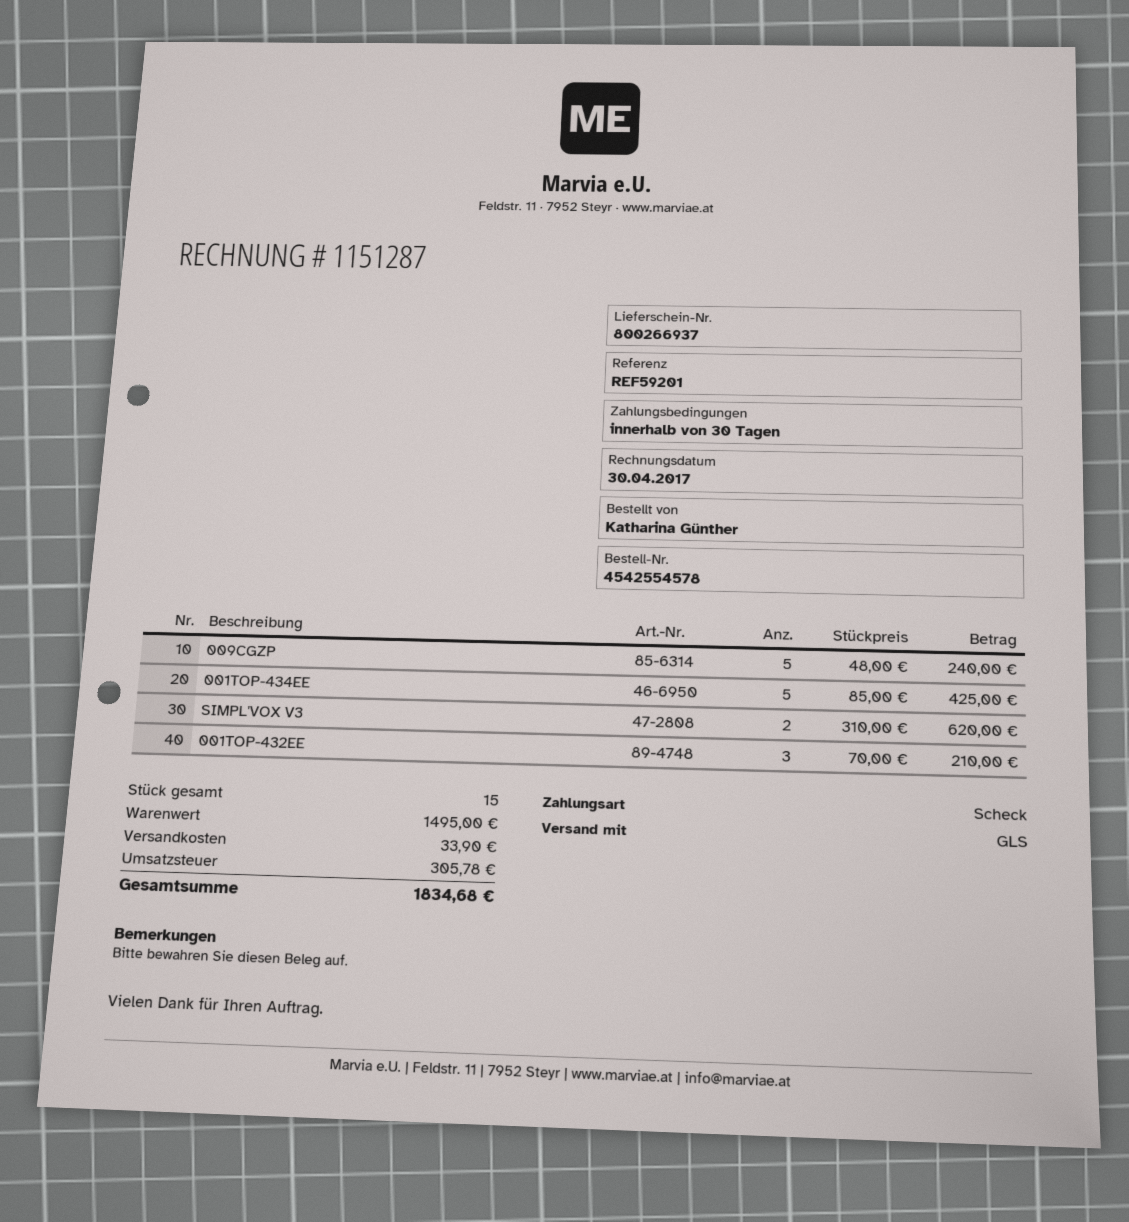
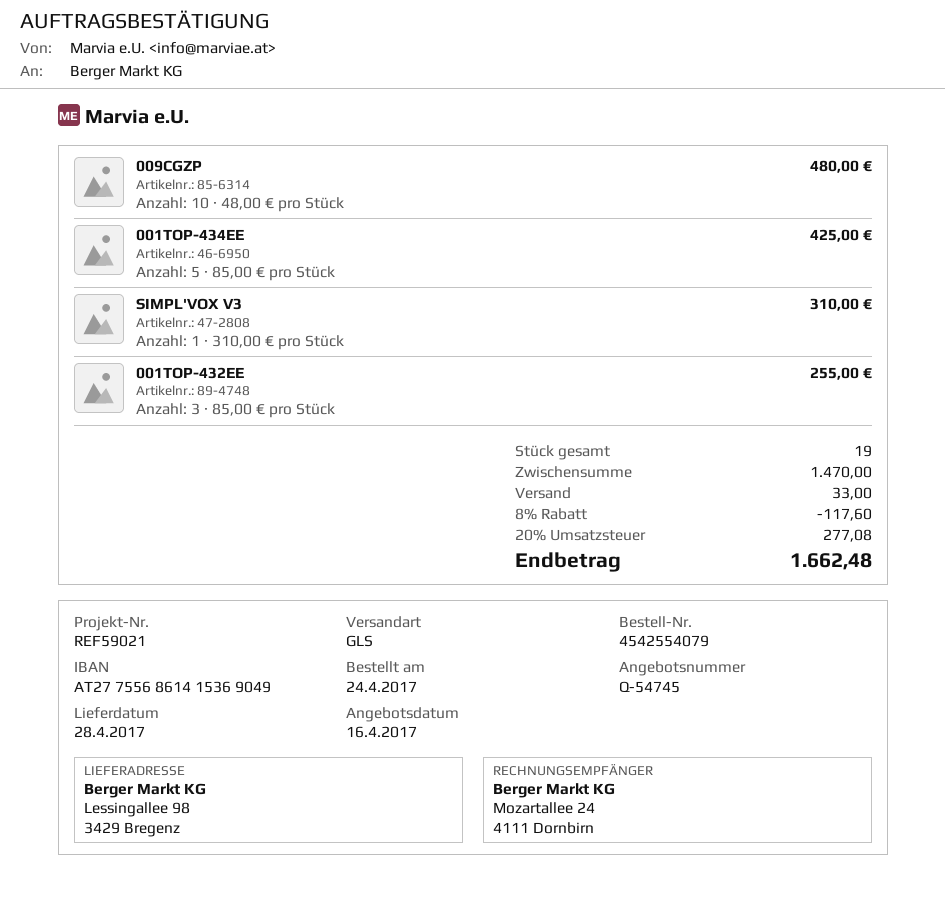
order number: 4542554578 -> 4542554079
reference: REF59201 -> REF59021
009CGZP: 5 x 48.00 = 240.00 -> 10 x 48.00 = 480.00
SIMPL'VOX V3: 2 x 310.00 = 620.00 -> 1 x 310.00 = 310.00
001TOP-432EE: 3 x 70.00 = 210.00 -> 3 x 85.00 = 255.00
total quantity: 15 -> 19
subtotal: 1495.00 -> 1470.00
discount: none -> 8% = 117.60
shipping: 33.90 -> 33.00
tax: 305.78 -> 277.08
total: 1834.68 -> 1662.48

